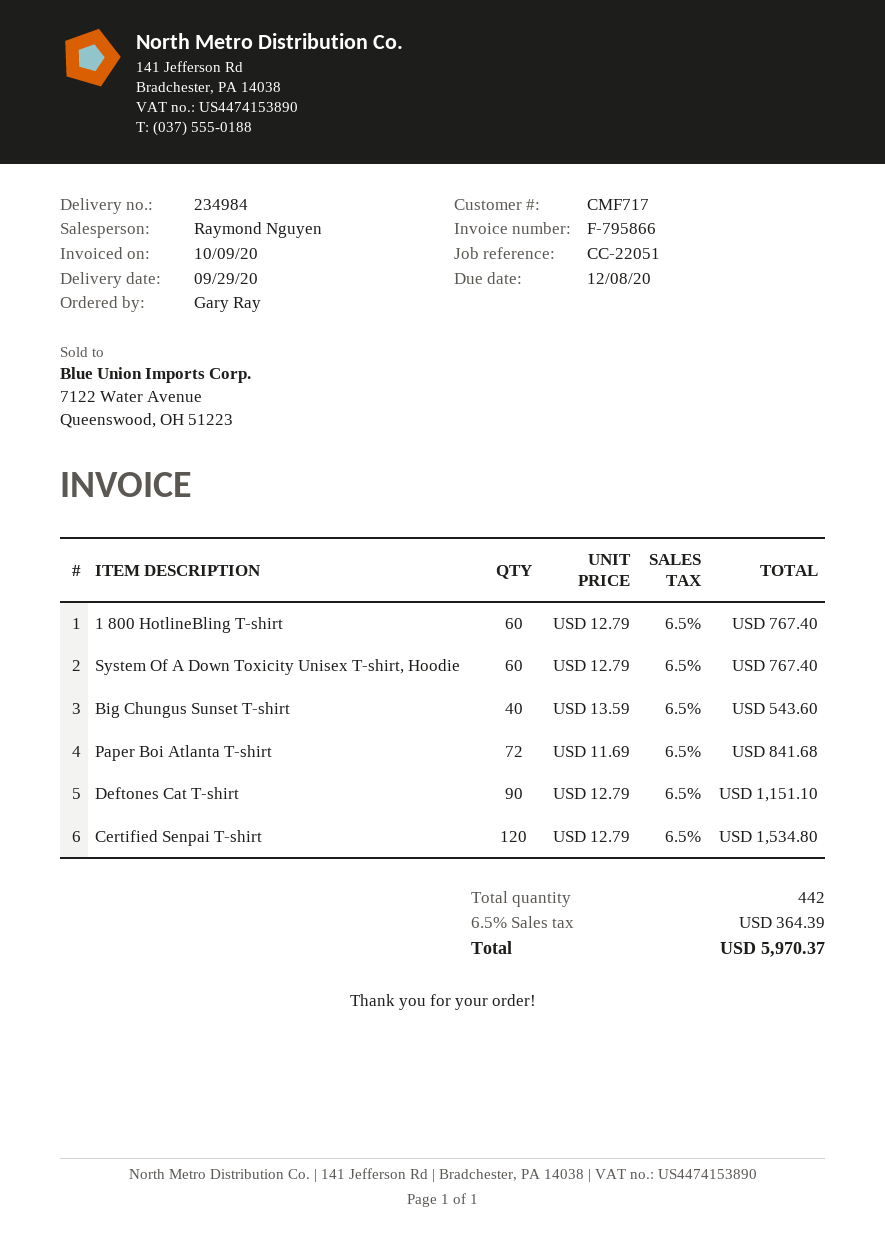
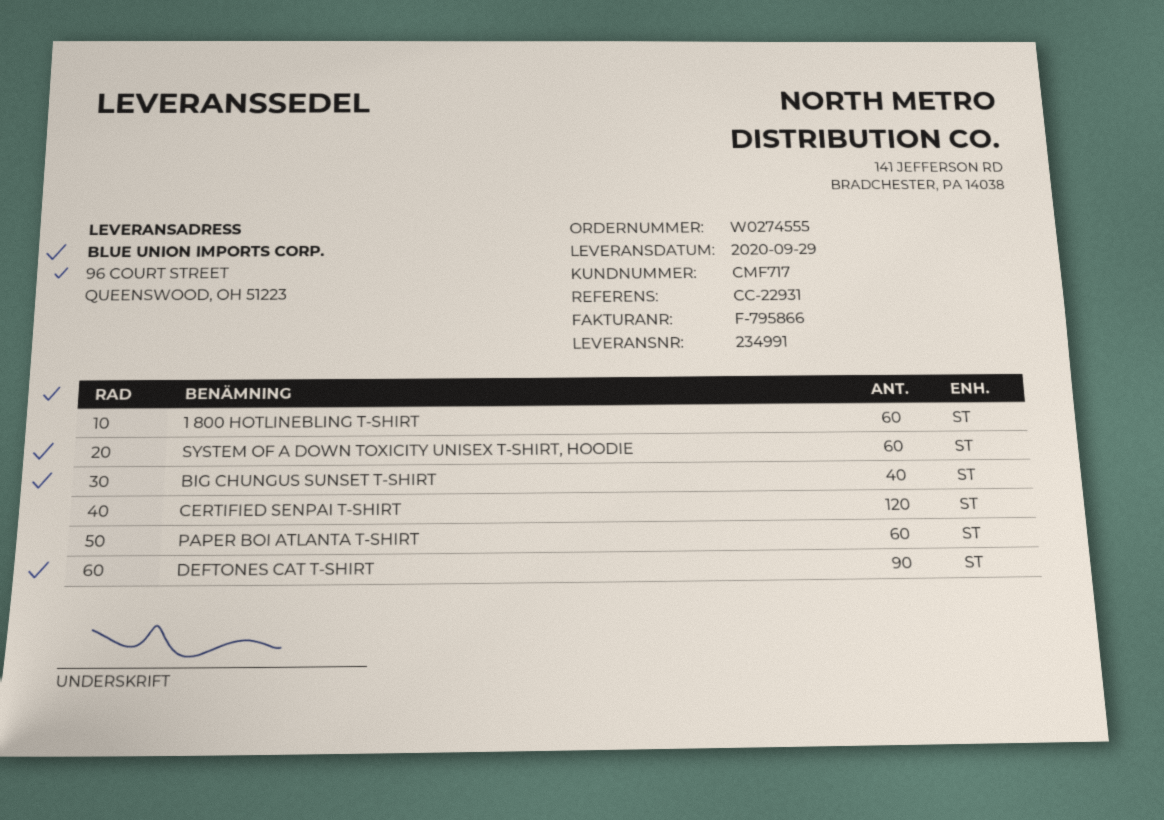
delivery note number: 234984 -> 234991
reference: CC-22051 -> CC-22931
Paper Boi Atlanta T-shirt: 72 -> 60

